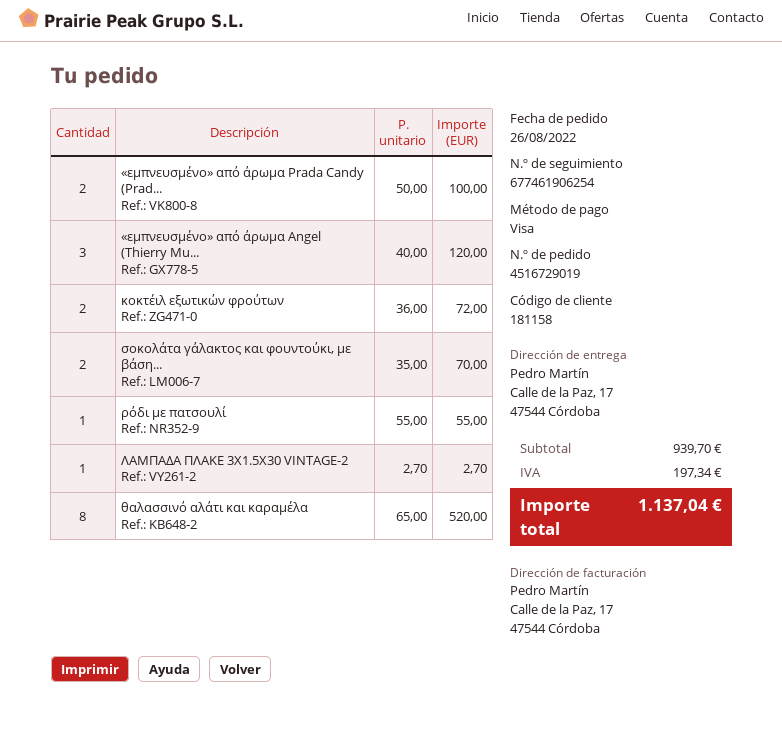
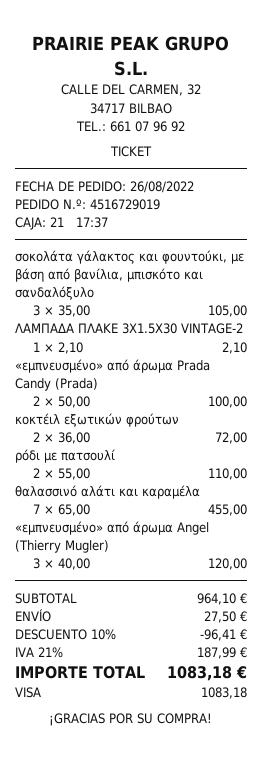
σοκολάτα γάλακτος και φουντούκι, με βάση...: 2 x 35.00 = 70.00 -> 3 x 35.00 = 105.00
ρόδι με πατσουλί: 1 x 55.00 = 55.00 -> 2 x 55.00 = 110.00
ΛΑΜΠΑΔΑ ΠΛΑΚΕ 3Χ1.5Χ30 VINTAGE-2: 1 x 2.70 = 2.70 -> 1 x 2.10 = 2.10
θαλασσινό αλάτι και καραμέλα: 8 x 65.00 = 520.00 -> 7 x 65.00 = 455.00
subtotal: 939.70 -> 964.10
discount: none -> 10% = 96.41
shipping: none -> 27.50
tax: 197.34 -> 187.99
total: 1137.04 -> 1083.18

